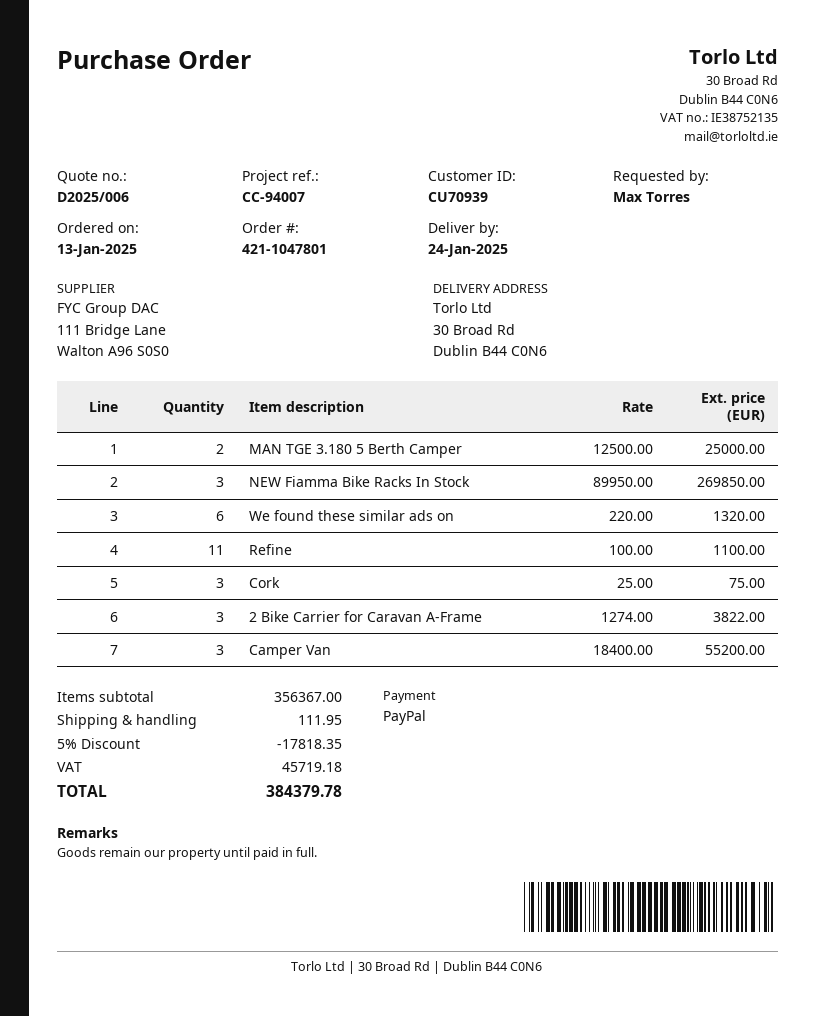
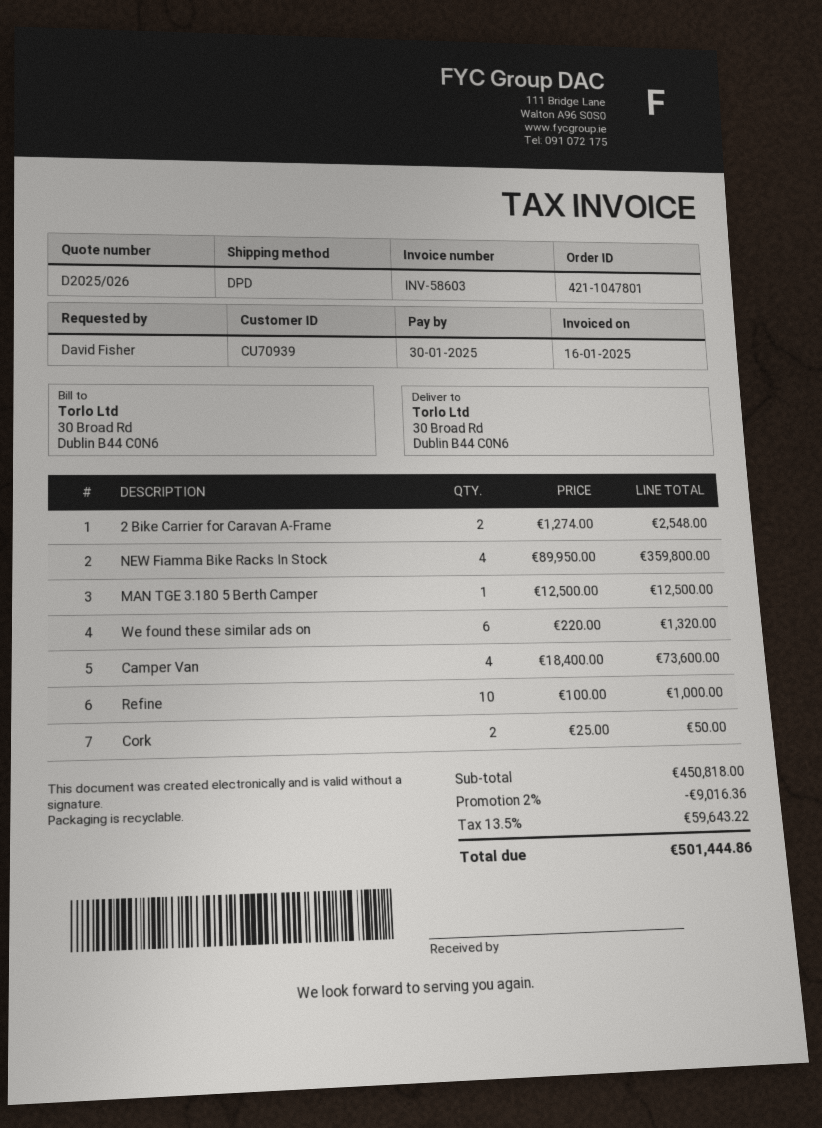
quote number: D2025/006 -> D2025/026
ordered by: Max Torres -> David Fisher
MAN TGE 3.180 5 Berth Camper: 2 x 12500.00 = 25000.00 -> 1 x 12500.00 = 12500.00
NEW Fiamma Bike Racks In Stock: 3 x 89950.00 = 269850.00 -> 4 x 89950.00 = 359800.00
Refine: 11 x 100.00 = 1100.00 -> 10 x 100.00 = 1000.00
Cork: 3 x 25.00 = 75.00 -> 2 x 25.00 = 50.00
2 Bike Carrier for Caravan A-Frame: 3 x 1274.00 = 3822.00 -> 2 x 1274.00 = 2548.00
Camper Van: 3 x 18400.00 = 55200.00 -> 4 x 18400.00 = 73600.00
subtotal: 356367.00 -> 450818.00
discount: 5% = 17818.35 -> 2% = 9016.36
shipping: 111.95 -> none
tax: 45719.18 -> 59643.22
total: 384379.78 -> 501444.86

